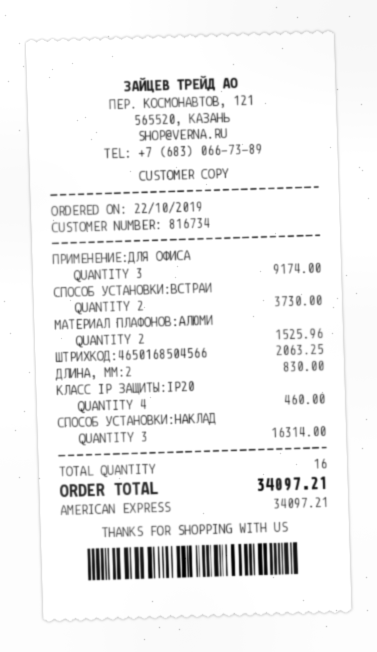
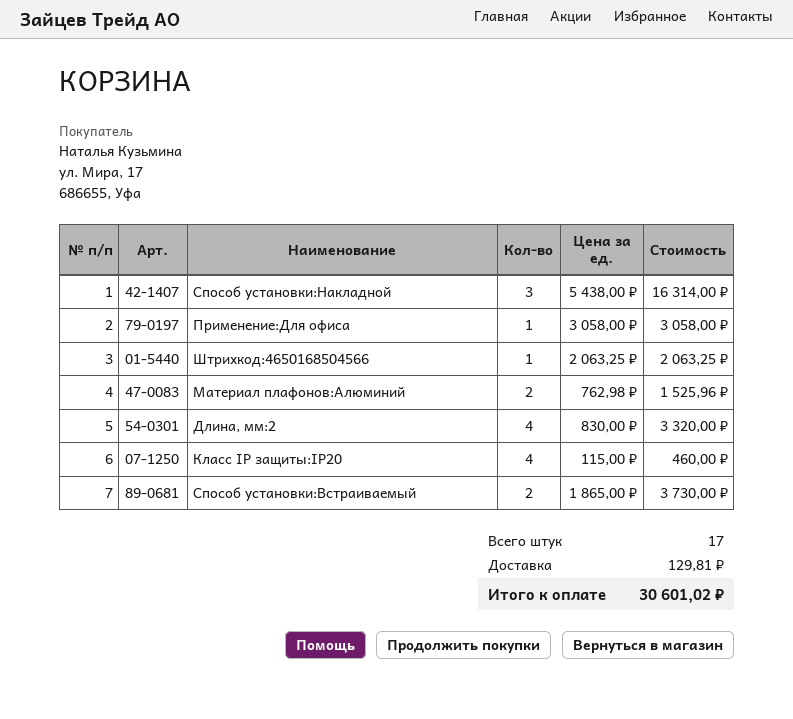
ПРИМЕНЕНИЕ:ДЛЯ ОФИСА: 3 for 9174.00 -> 1 for 3058.00
ДЛИНА, ММ:2: 1 for 830.00 -> 4 for 3320.00
total quantity: 16 -> 17
shipping: none -> 129.81
total: 34097.21 -> 30601.02

